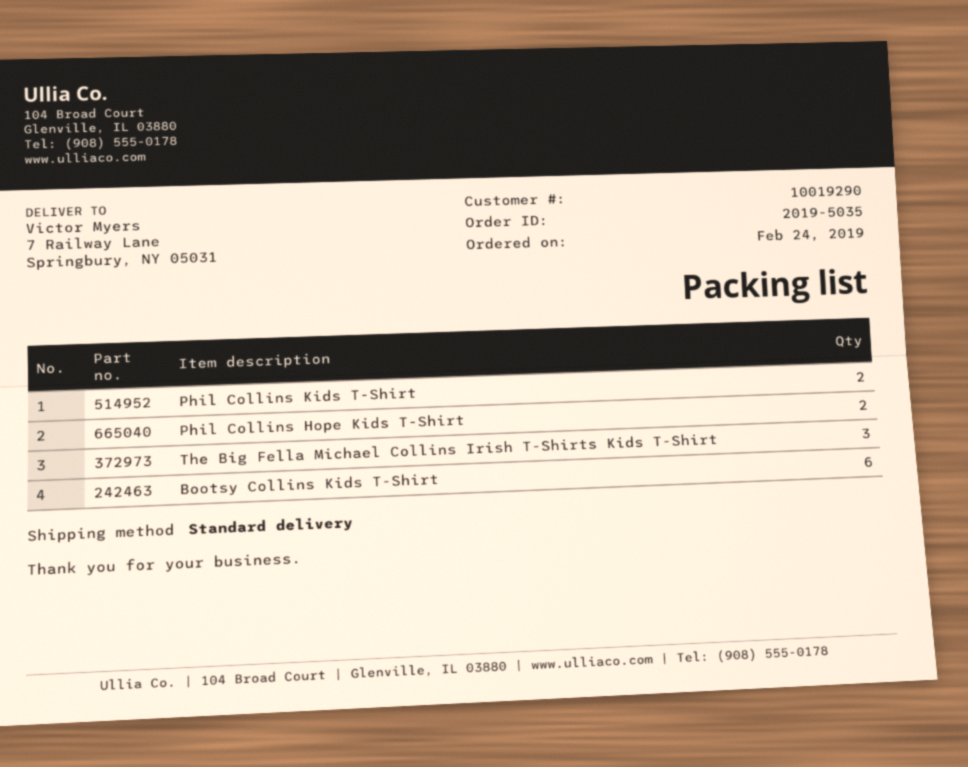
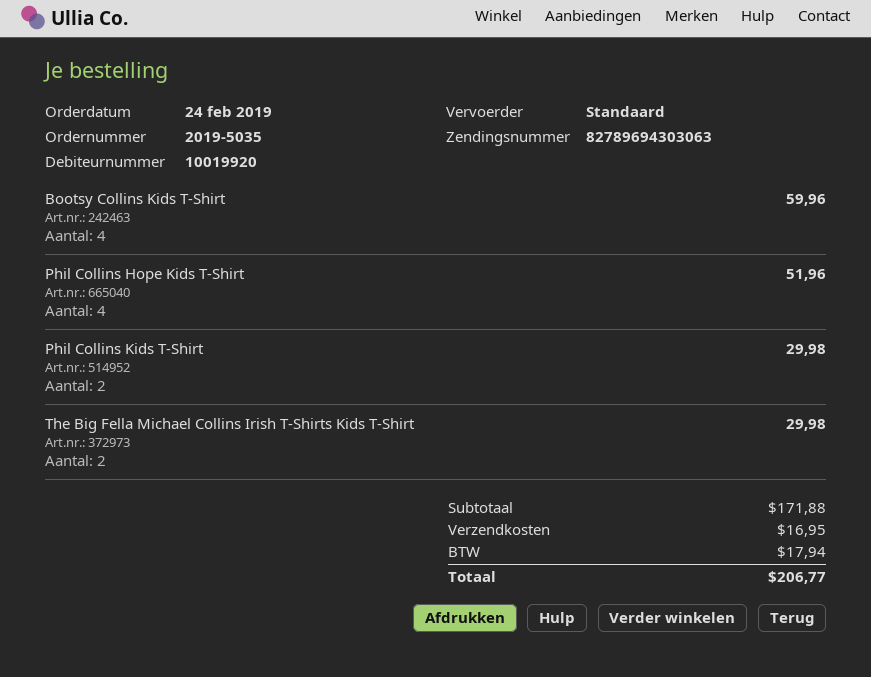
customer number: 10019290 -> 10019920
Phil Collins Hope Kids T-Shirt: 2 -> 4
The Big Fella Michael Collins Irish T-Shirts Kids T-Shirt: 3 -> 2
Bootsy Collins Kids T-Shirt: 6 -> 4

